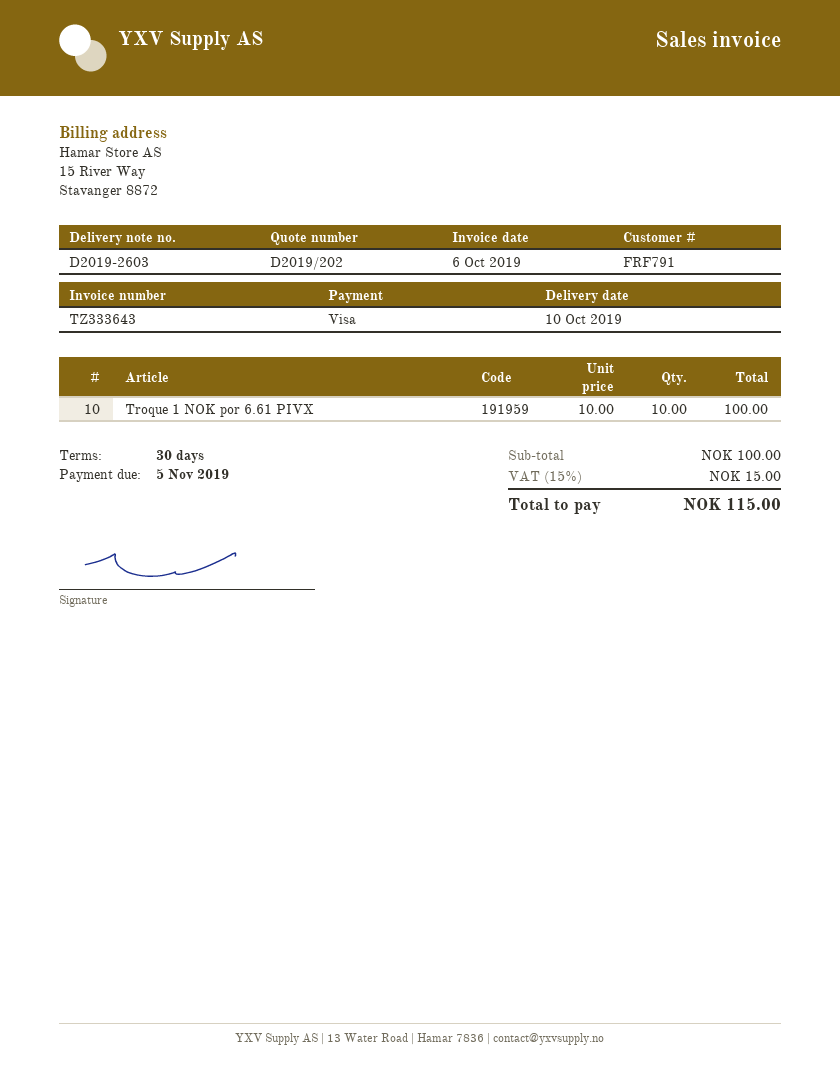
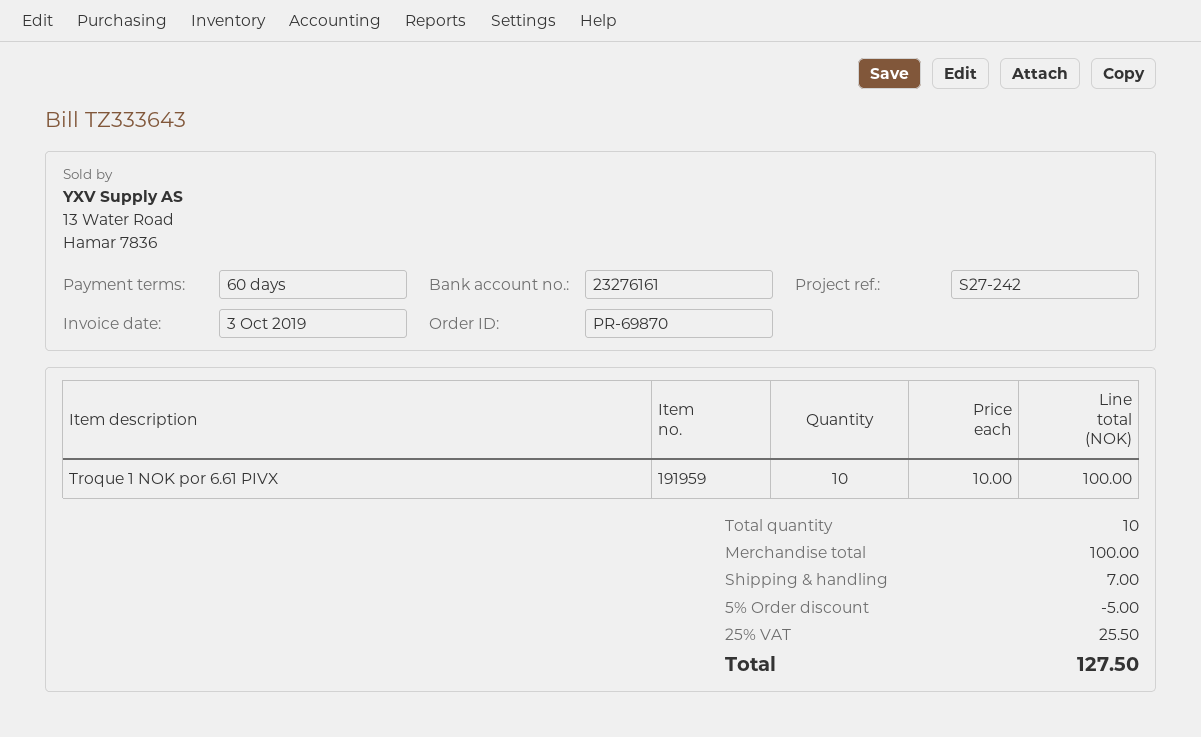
invoice date: 2019-10-06 -> 2019-10-03
payment terms: 30 days -> 60 days
discount: none -> 5% = 5.00
shipping: none -> 7.00
tax: 15% = 15.00 -> 25% = 25.50
total: 115.00 -> 127.50

